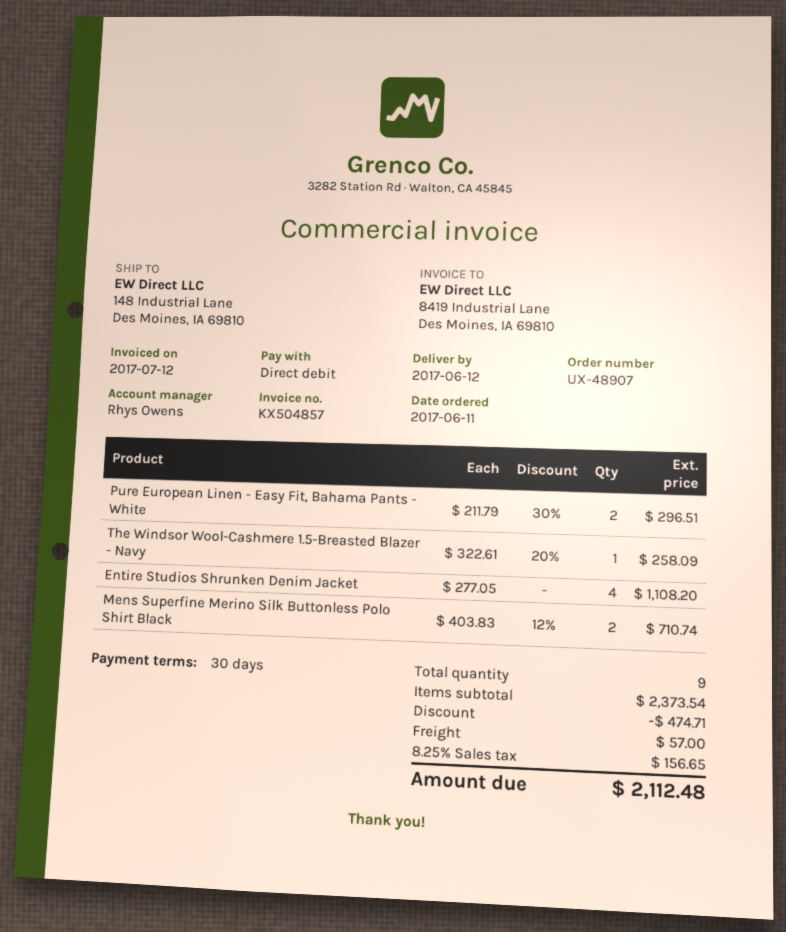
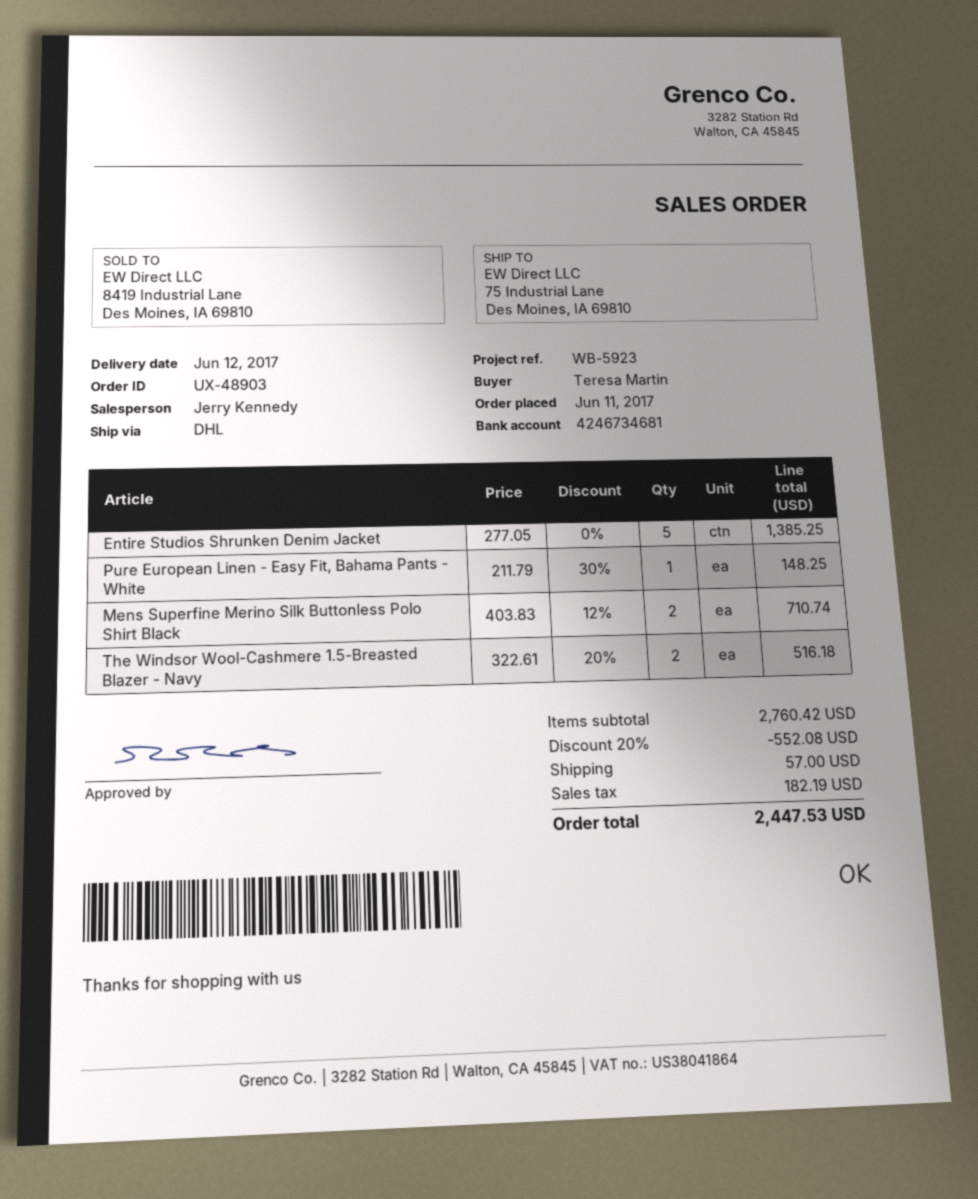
order number: UX-48907 -> UX-48903
sales rep: Rhys Owens -> Jerry Kennedy
ship to: 148 Industrial Lane, Des Moines, IA 69810 -> 75 Industrial Lane, Des Moines, IA 69810
Pure European Linen - Easy Fit, Bahama Pants - White: 2 x 211.79 - 30% = 296.51 -> 1 x 211.79 - 30% = 148.25
The Windsor Wool-Cashmere 1.5-Breasted Blazer - Navy: 1 x 322.61 - 20% = 258.09 -> 2 x 322.61 - 20% = 516.18
Entire Studios Shrunken Denim Jacket: 4 x 277.05 = 1108.20 -> 5 x 277.05 = 1385.25
subtotal: 2373.54 -> 2760.42
discount: 474.71 -> 552.08
tax: 156.65 -> 182.19
total: 2112.48 -> 2447.53

